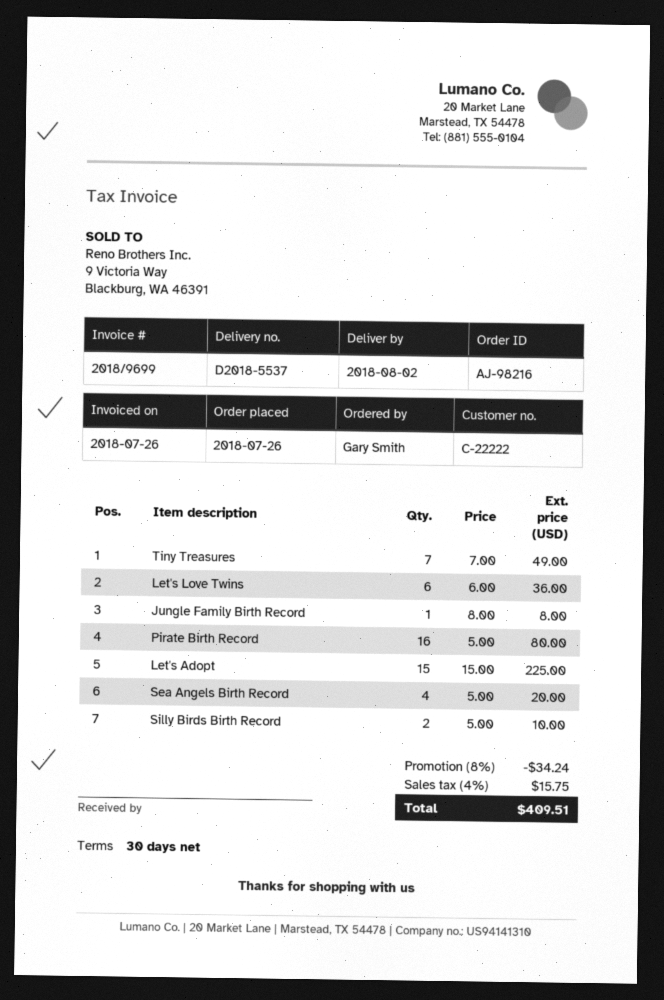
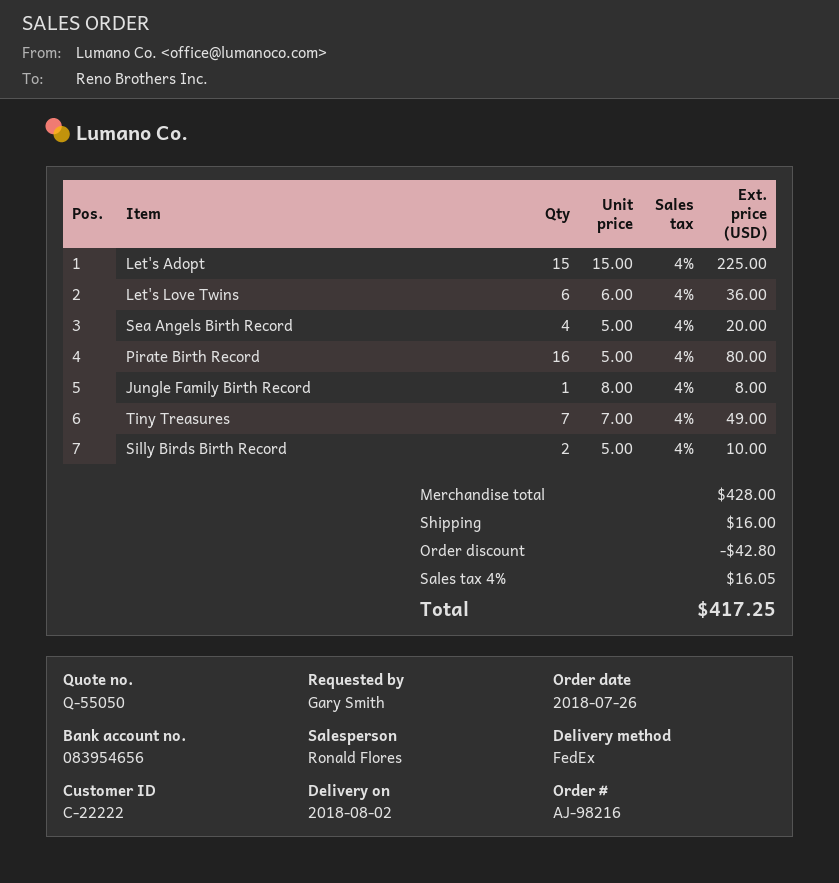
discount: 34.24 -> 42.80
shipping: none -> 16.00
tax: 4% = 15.75 -> 4% = 16.05
total: 409.51 -> 417.25

